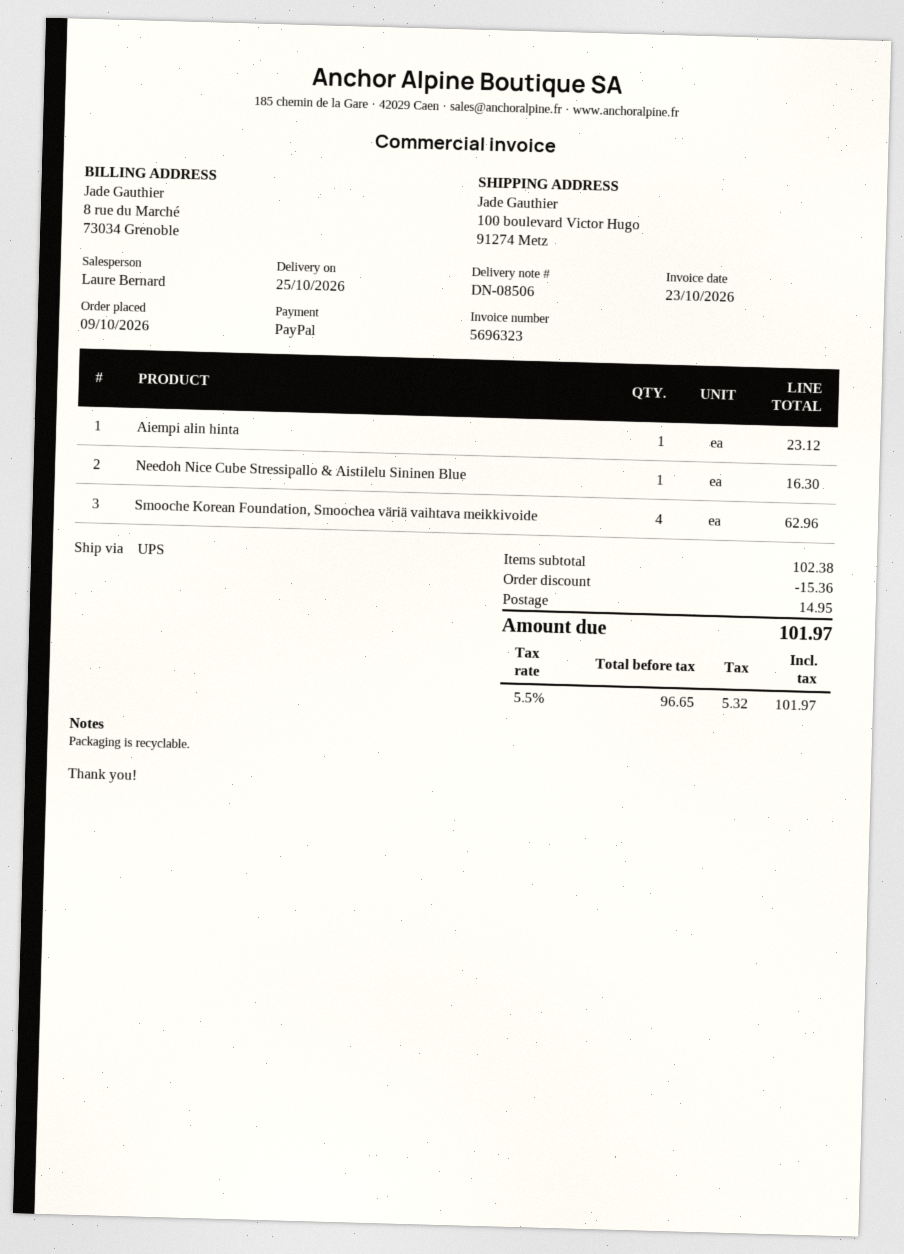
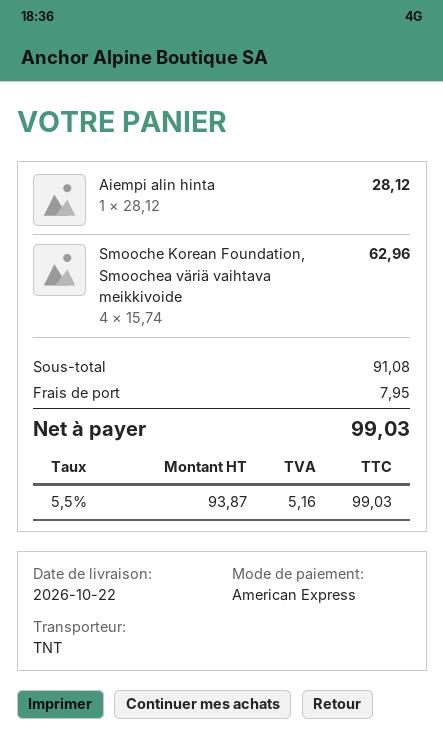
delivery date: 2026-10-25 -> 2026-10-22
payment method: PayPal -> American Express
shipping method: UPS -> TNT
Aiempi alin hinta: 1 for 23.12 -> 1 for 28.12
Needoh Nice Cube Stressipallo & Aistilelu Sininen Blue: 1 for 16.30 -> none
subtotal: 102.38 -> 91.08
discount: 15.36 -> none
shipping: 14.95 -> 7.95
net: 96.65 -> 93.87
tax: 5.5% = 5.32 -> 5.5% = 5.16
total: 101.97 -> 99.03

